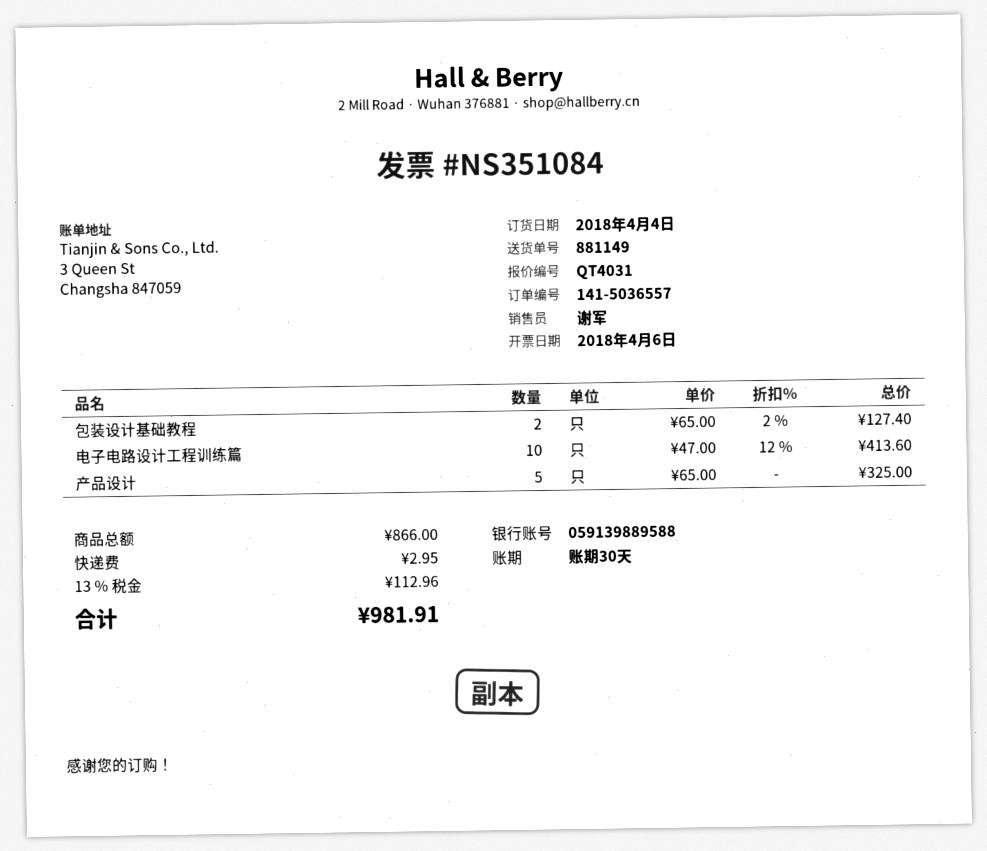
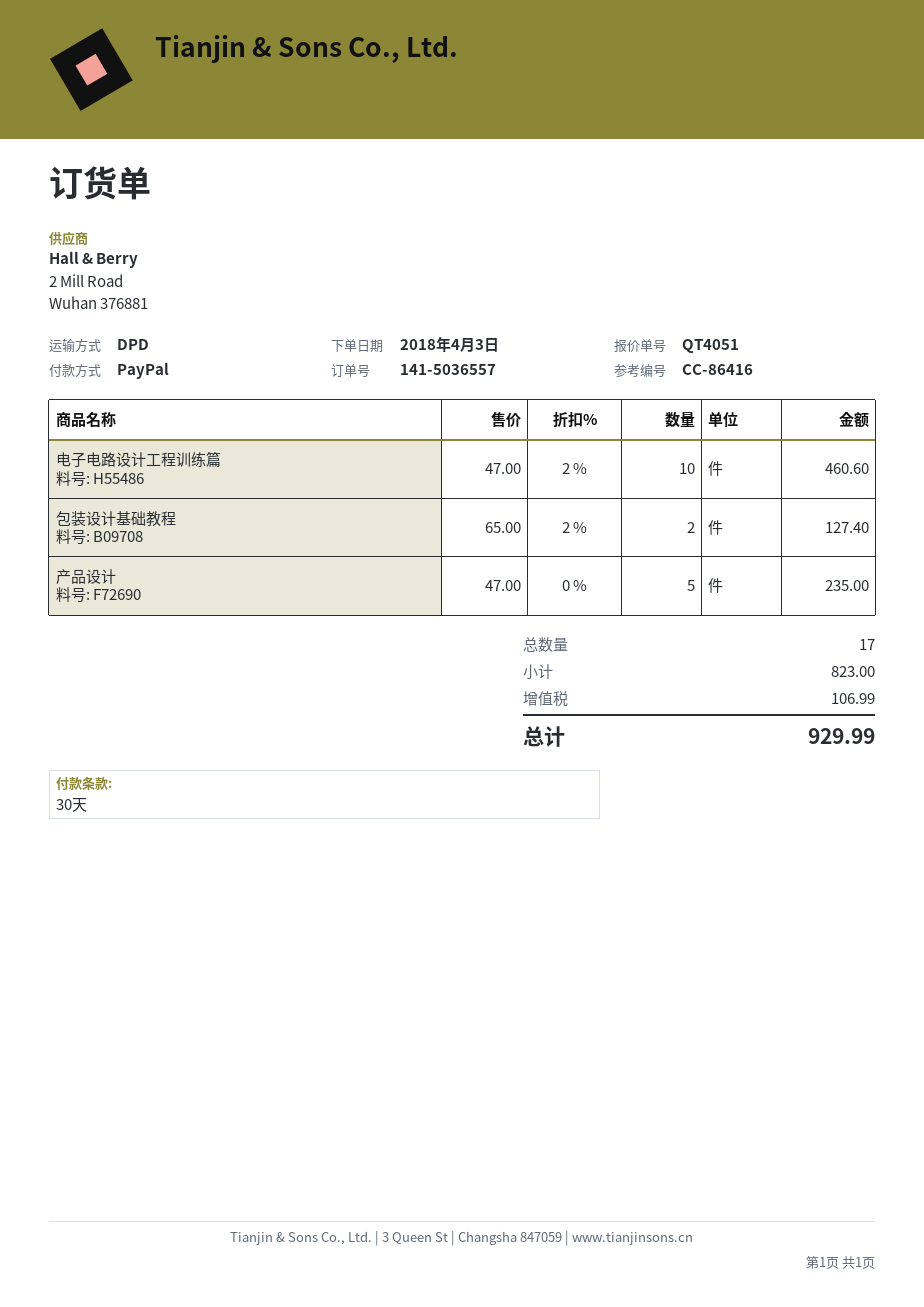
quote number: QT4031 -> QT4051
order date: 2018-04-04 -> 2018-04-03
电子电路设计工程训练篇: 10 x 47.00 - 12% = 413.60 -> 10 x 47.00 - 2% = 460.60
产品设计: 5 x 65.00 = 325.00 -> 5 x 47.00 = 235.00
subtotal: 866.00 -> 823.00
shipping: 2.95 -> none
tax: 112.96 -> 106.99
total: 981.91 -> 929.99

